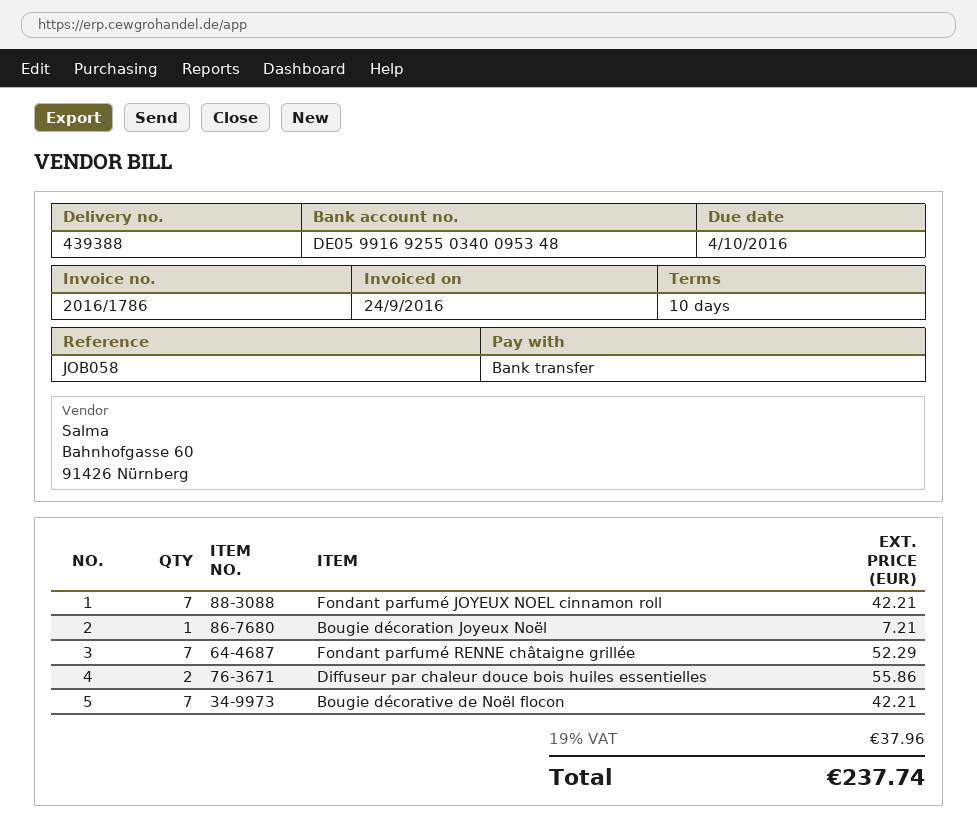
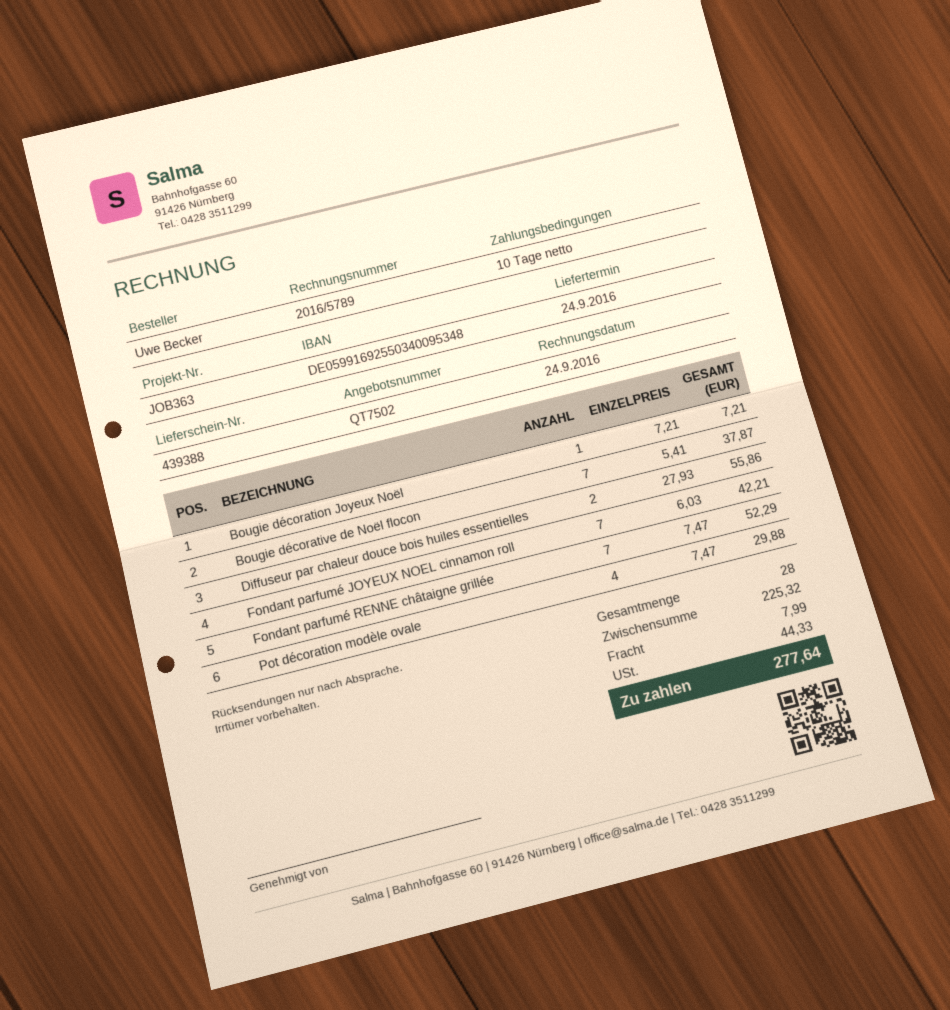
invoice number: 2016/1786 -> 2016/5789
reference: JOB058 -> JOB363
Bougie décorative de Noël flocon: 7 for 42.21 -> 7 for 37.87
Pot décoration modèle ovale: none -> 4 for 29.88
shipping: none -> 7.99
tax: 37.96 -> 44.33
total: 237.74 -> 277.64

